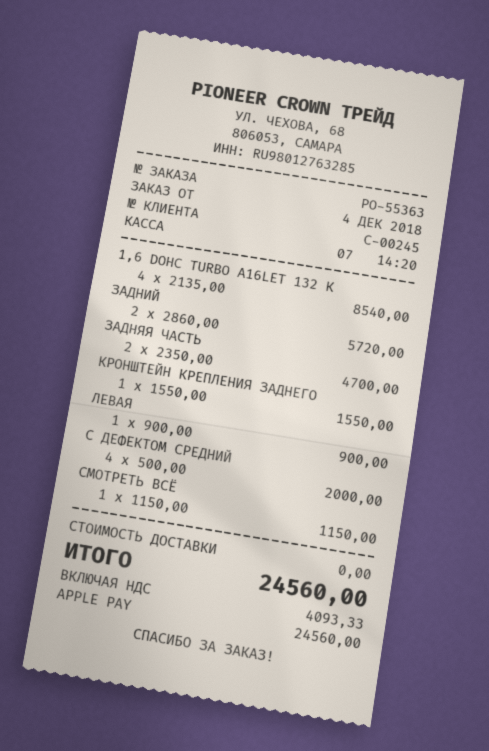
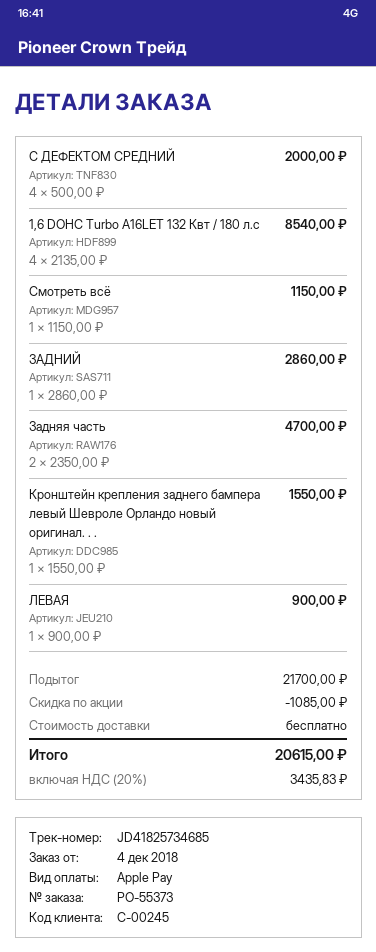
order number: PO-55363 -> PO-55373
ЗАДНИЙ: 2 x 2860.00 = 5720.00 -> 1 x 2860.00 = 2860.00
discount: none -> 1085.00
tax: 4093.33 -> 3435.83
total: 24560.00 -> 20615.00

